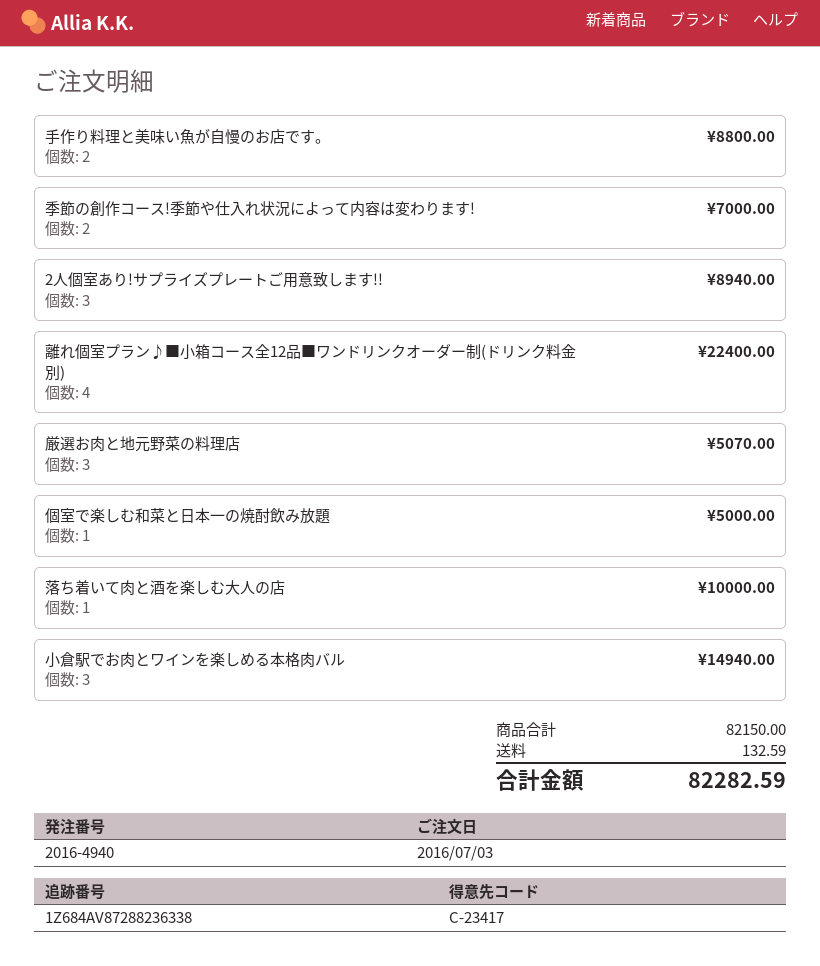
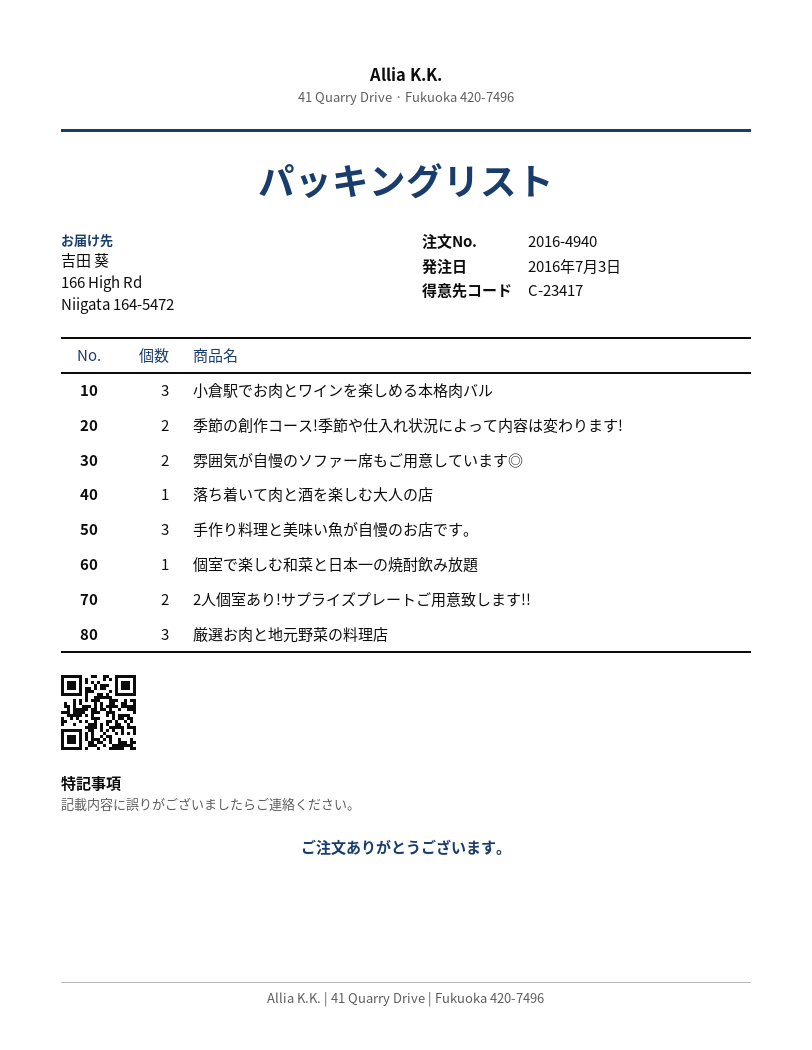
手作り料理と美味い魚が自慢のお店です。: 2 -> 3
2人個室あり!サプライズプレートご用意致します!!: 3 -> 2
離れ個室プラン♪■小箱コース全12品■ワンドリンクオーダー制(ドリンク料金別): 4 -> none
雰囲気が自慢のソファー席もご用意しています◎: none -> 2

